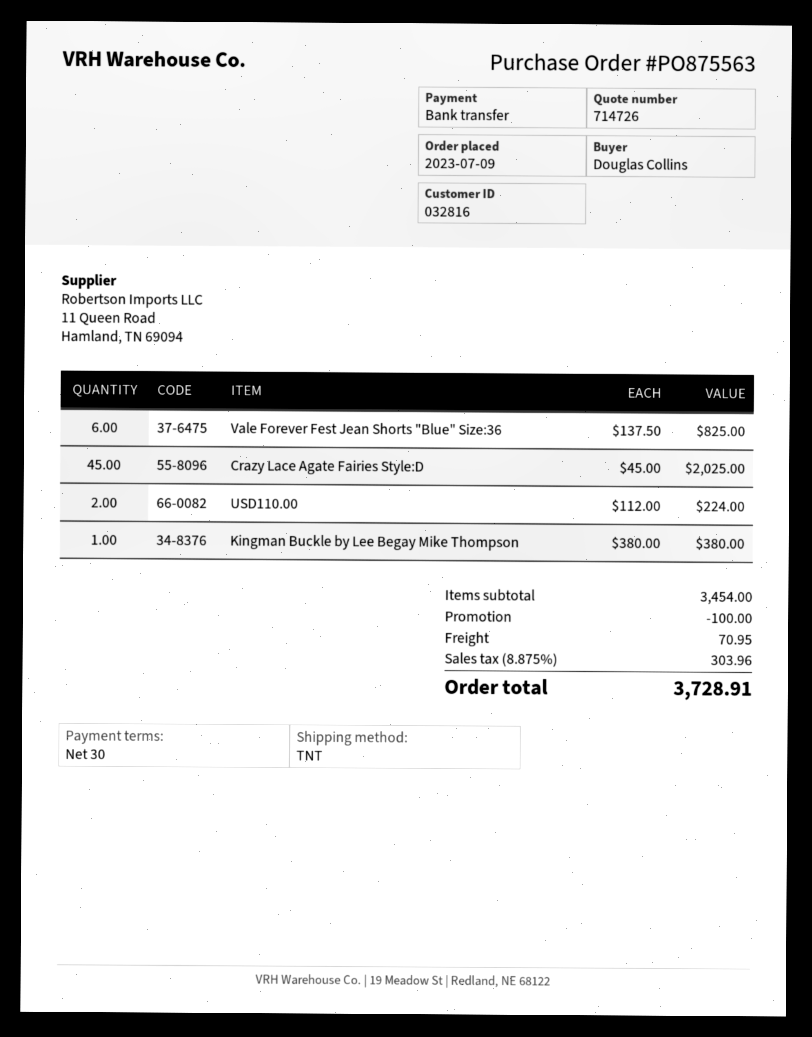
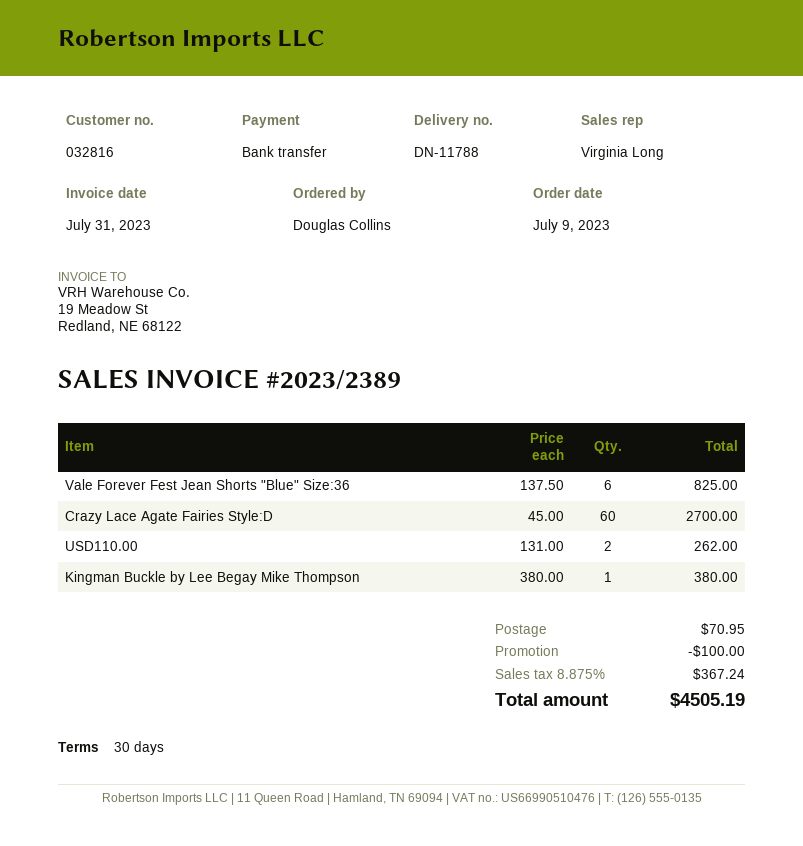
Crazy Lace Agate Fairies Style:D: 45 x 45.00 = 2025.00 -> 60 x 45.00 = 2700.00
USD110.00: 2 x 112.00 = 224.00 -> 2 x 131.00 = 262.00
tax: 8.875% = 303.96 -> 8.875% = 367.24
total: 3728.91 -> 4505.19

